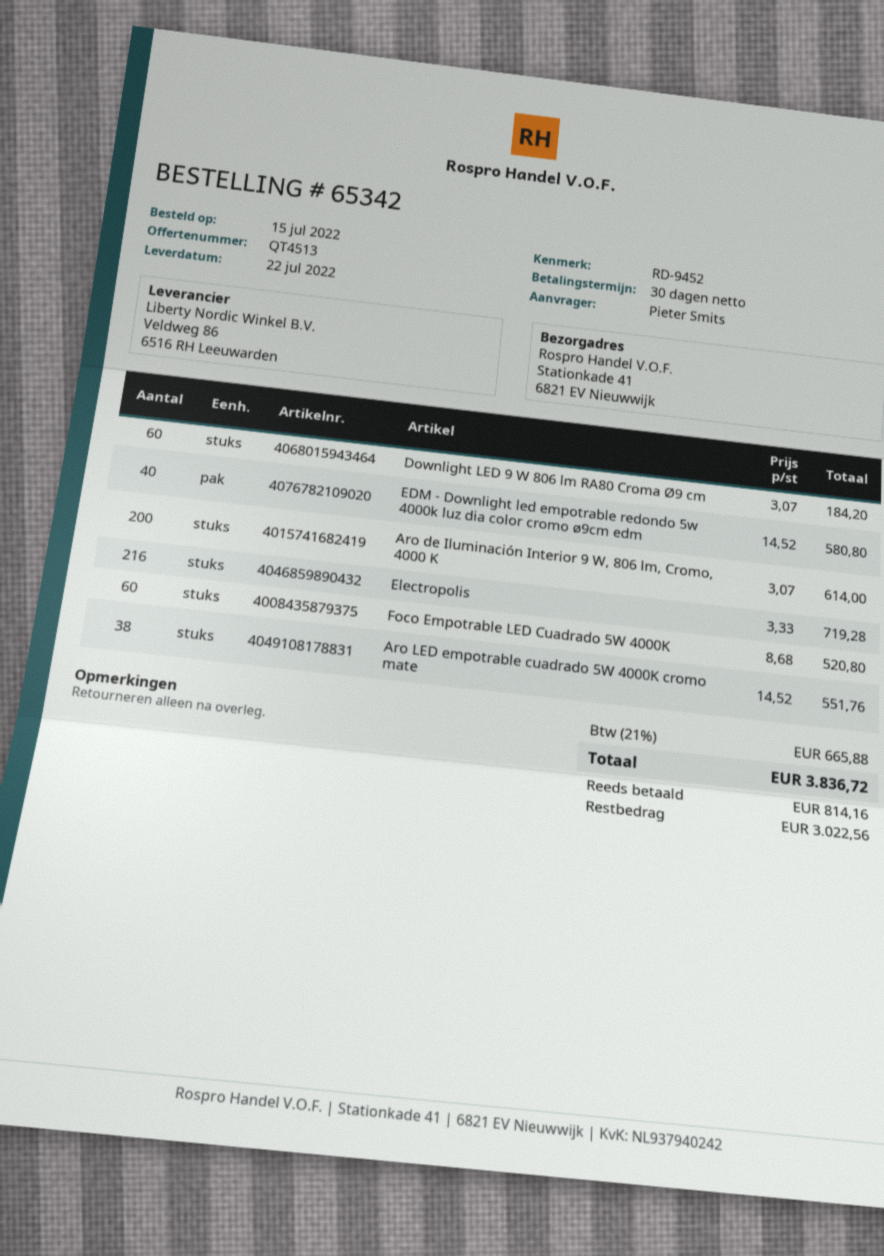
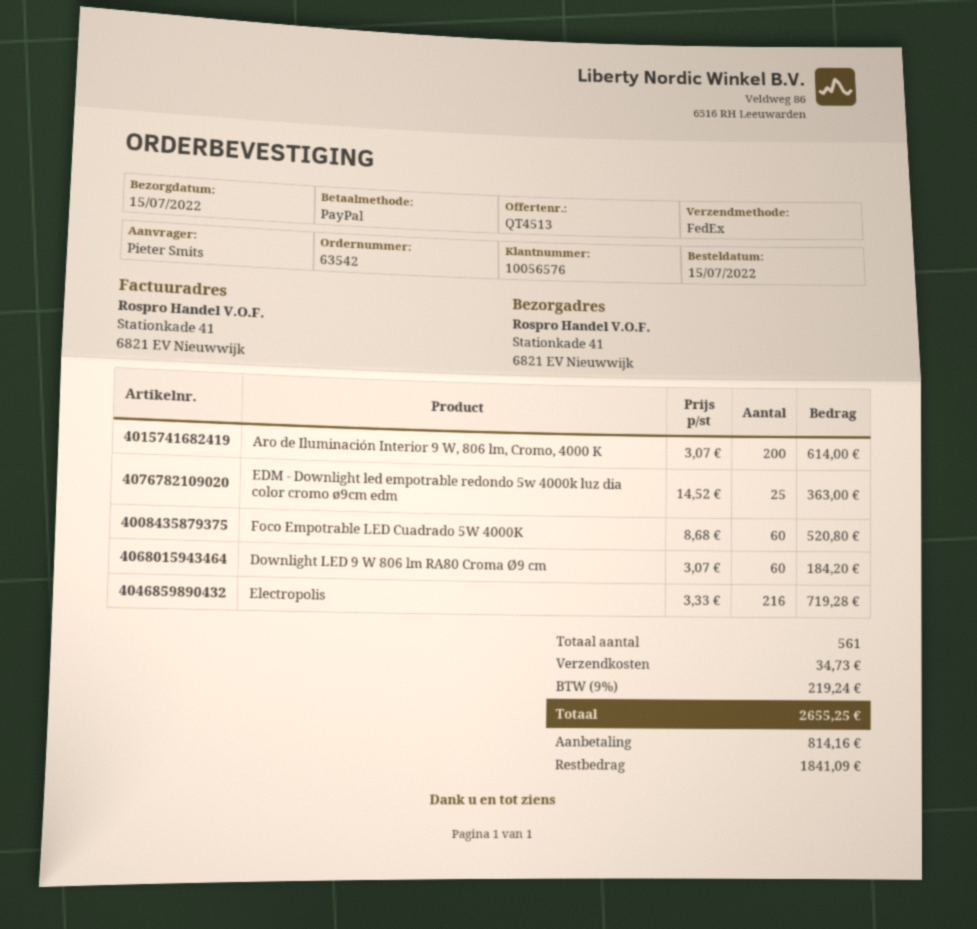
order number: 65342 -> 63542
delivery date: 2022-07-22 -> 2022-07-15
EDM - Downlight led empotrable redondo 5w 4000k luz dia color cromo ø9cm edm: 40 x 14.52 = 580.80 -> 25 x 14.52 = 363.00
Aro LED empotrable cuadrado 5W 4000K cromo mate: 38 x 14.52 = 551.76 -> none
shipping: none -> 34.73
tax: 21% = 665.88 -> 9% = 219.24
total: 3836.72 -> 2655.25
balance: 3022.56 -> 1841.09

